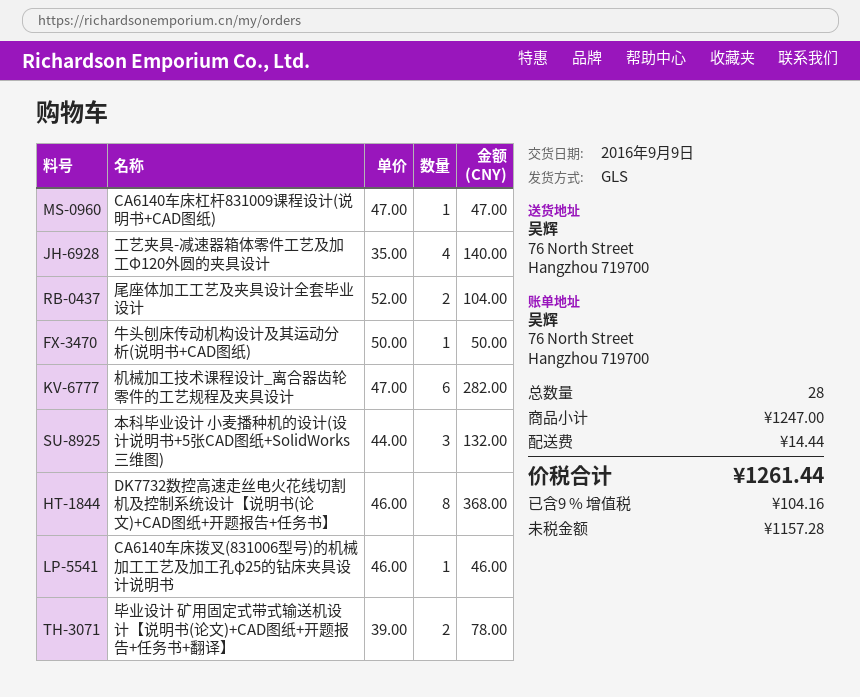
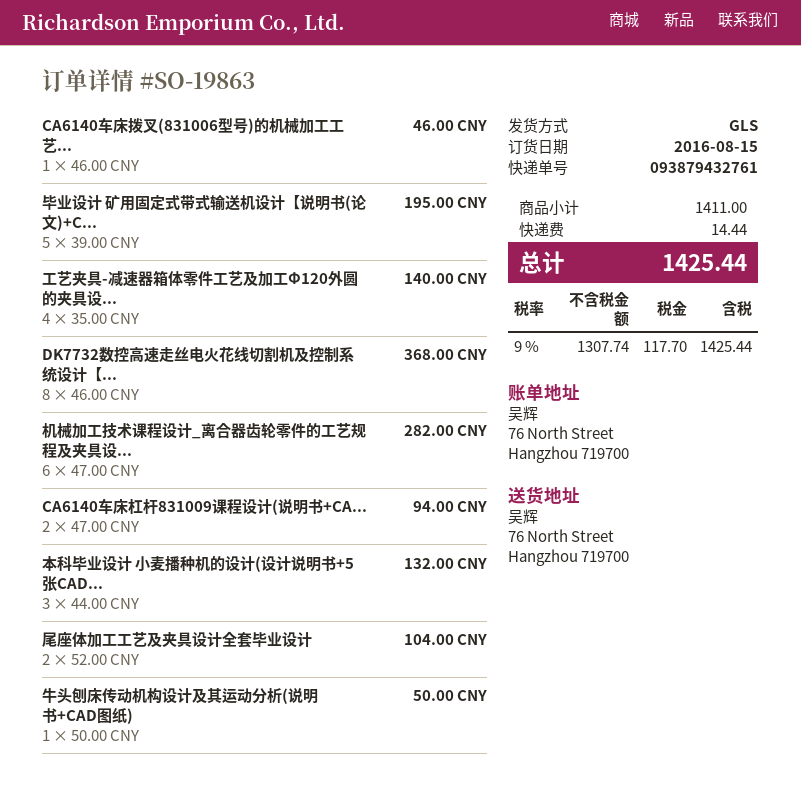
CA6140车床杠杆831009课程设计(说明书+CAD图纸): 1 x 47.00 = 47.00 -> 2 x 47.00 = 94.00
毕业设计 矿用固定式带式输送机设计【说明书(论文)+CAD图纸+开题报告+任务书+翻译】: 2 x 39.00 = 78.00 -> 5 x 39.00 = 195.00
subtotal: 1247.00 -> 1411.00
net: 1157.28 -> 1307.74
tax: 9% = 104.16 -> 9% = 117.70
total: 1261.44 -> 1425.44

